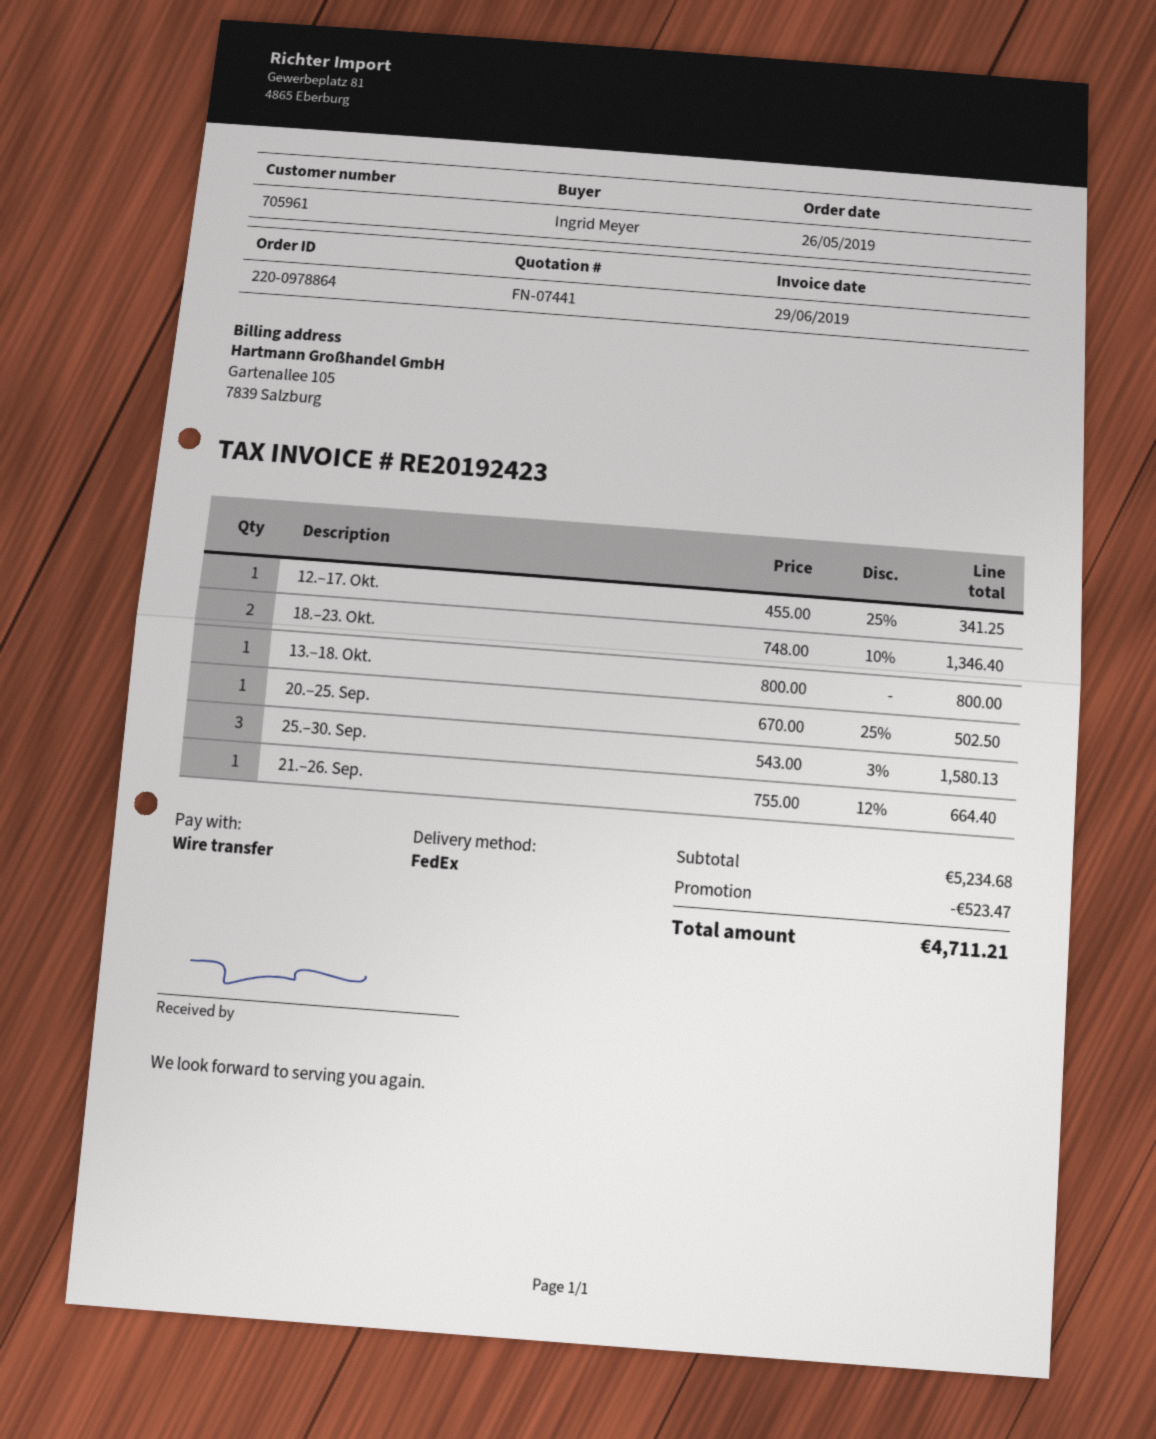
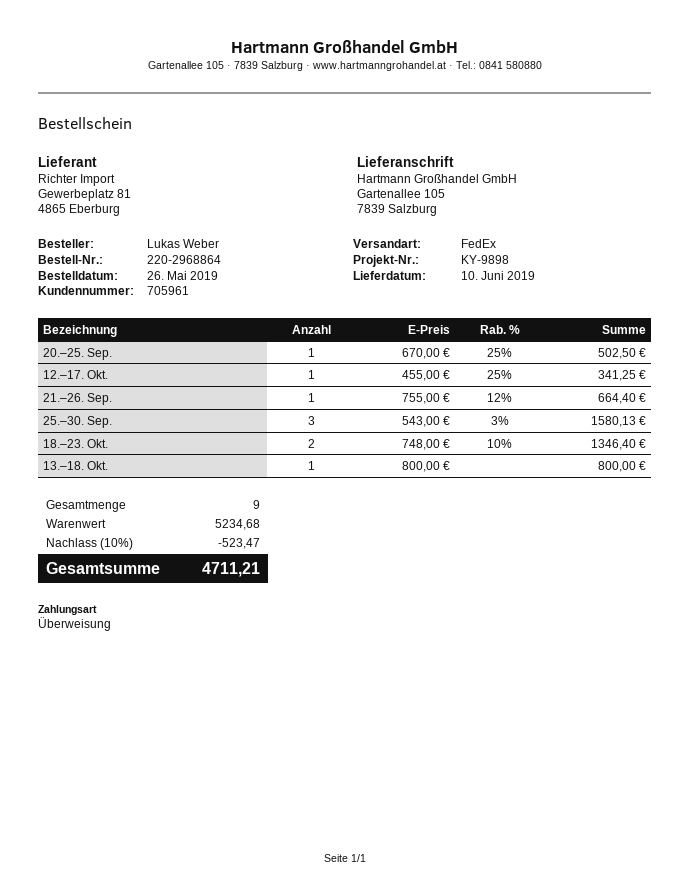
order number: 220-0978864 -> 220-2968864
ordered by: Ingrid Meyer -> Lukas Weber

